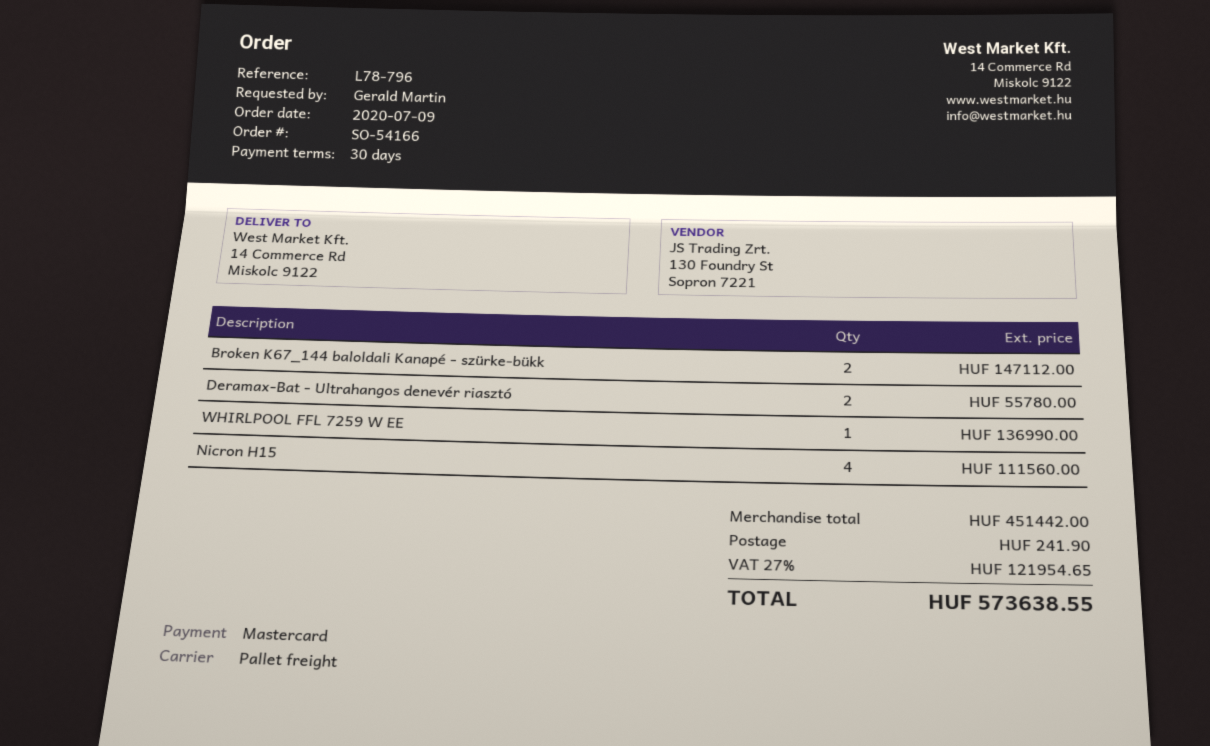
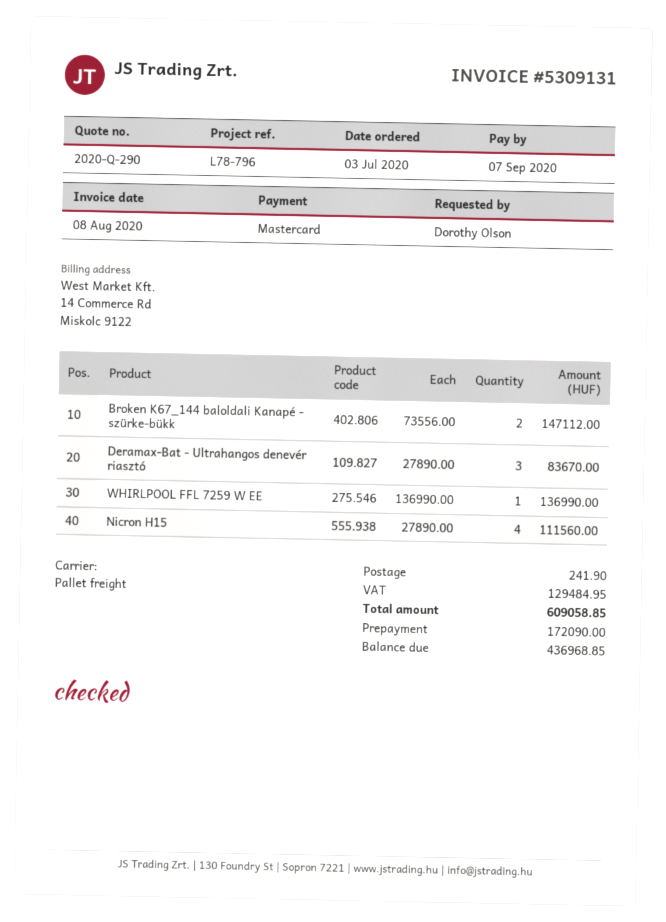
order date: 2020-07-09 -> 2020-07-03
ordered by: Gerald Martin -> Dorothy Olson
Deramax-Bat - Ultrahangos denevér riasztó: 2 for 55780.00 -> 3 for 83670.00
tax: 121954.65 -> 129484.95
total: 573638.55 -> 609058.85

